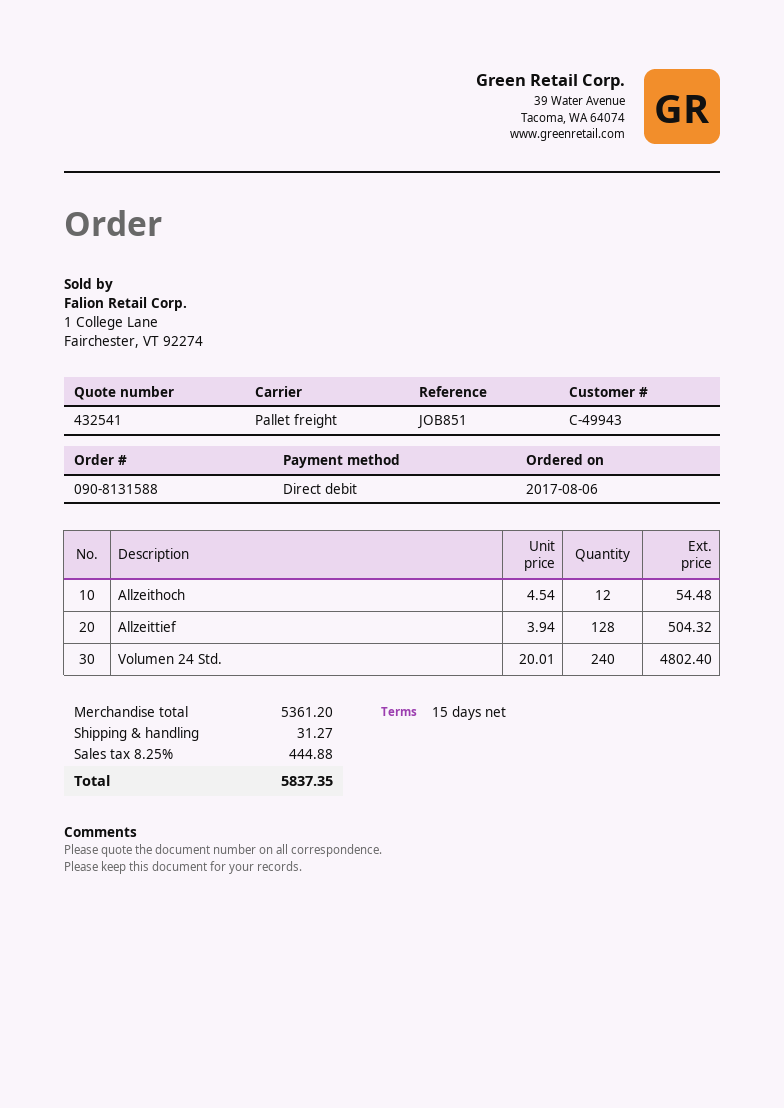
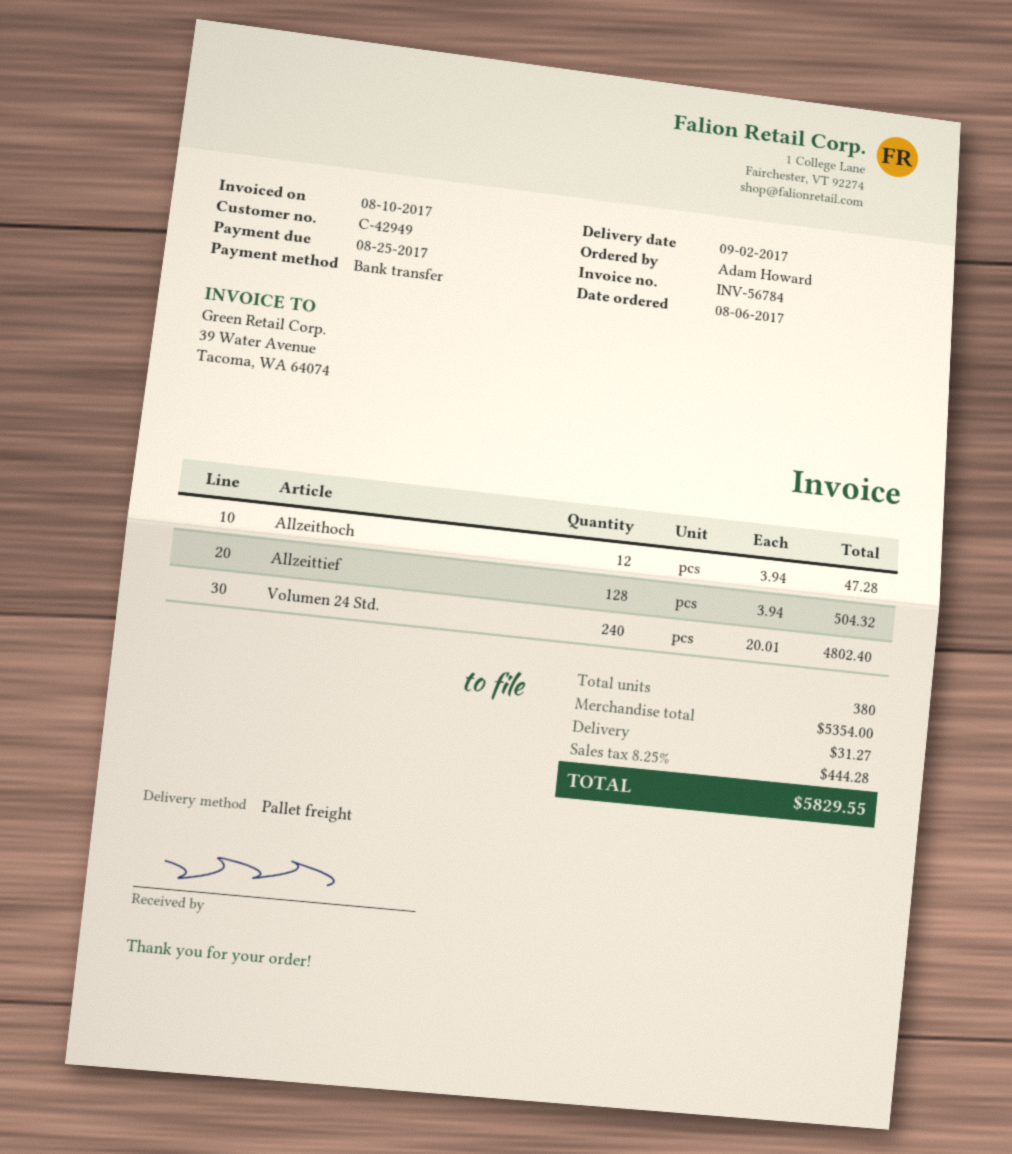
customer number: C-49943 -> C-42949
payment method: direct debit -> bank transfer
Allzeithoch: 12 x 4.54 = 54.48 -> 12 x 3.94 = 47.28
subtotal: 5361.20 -> 5354.00
tax: 8.25% = 444.88 -> 8.25% = 444.28
total: 5837.35 -> 5829.55

